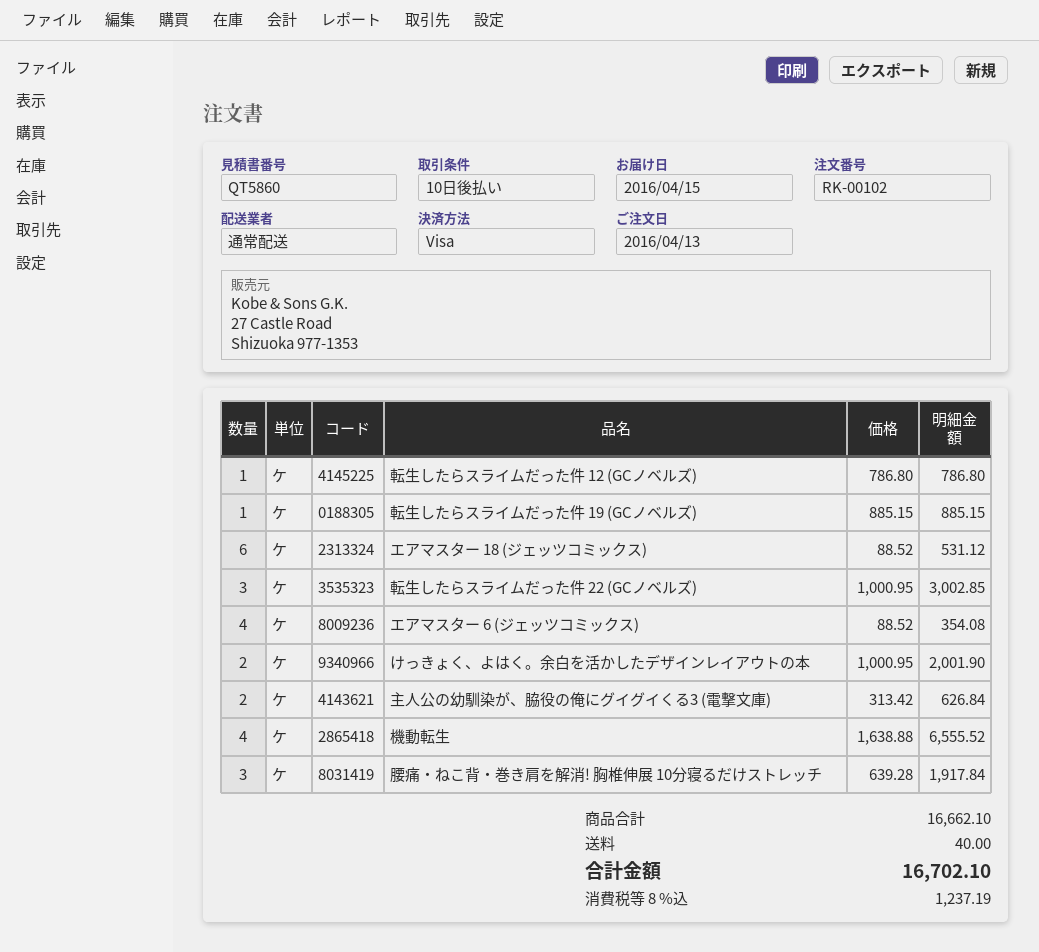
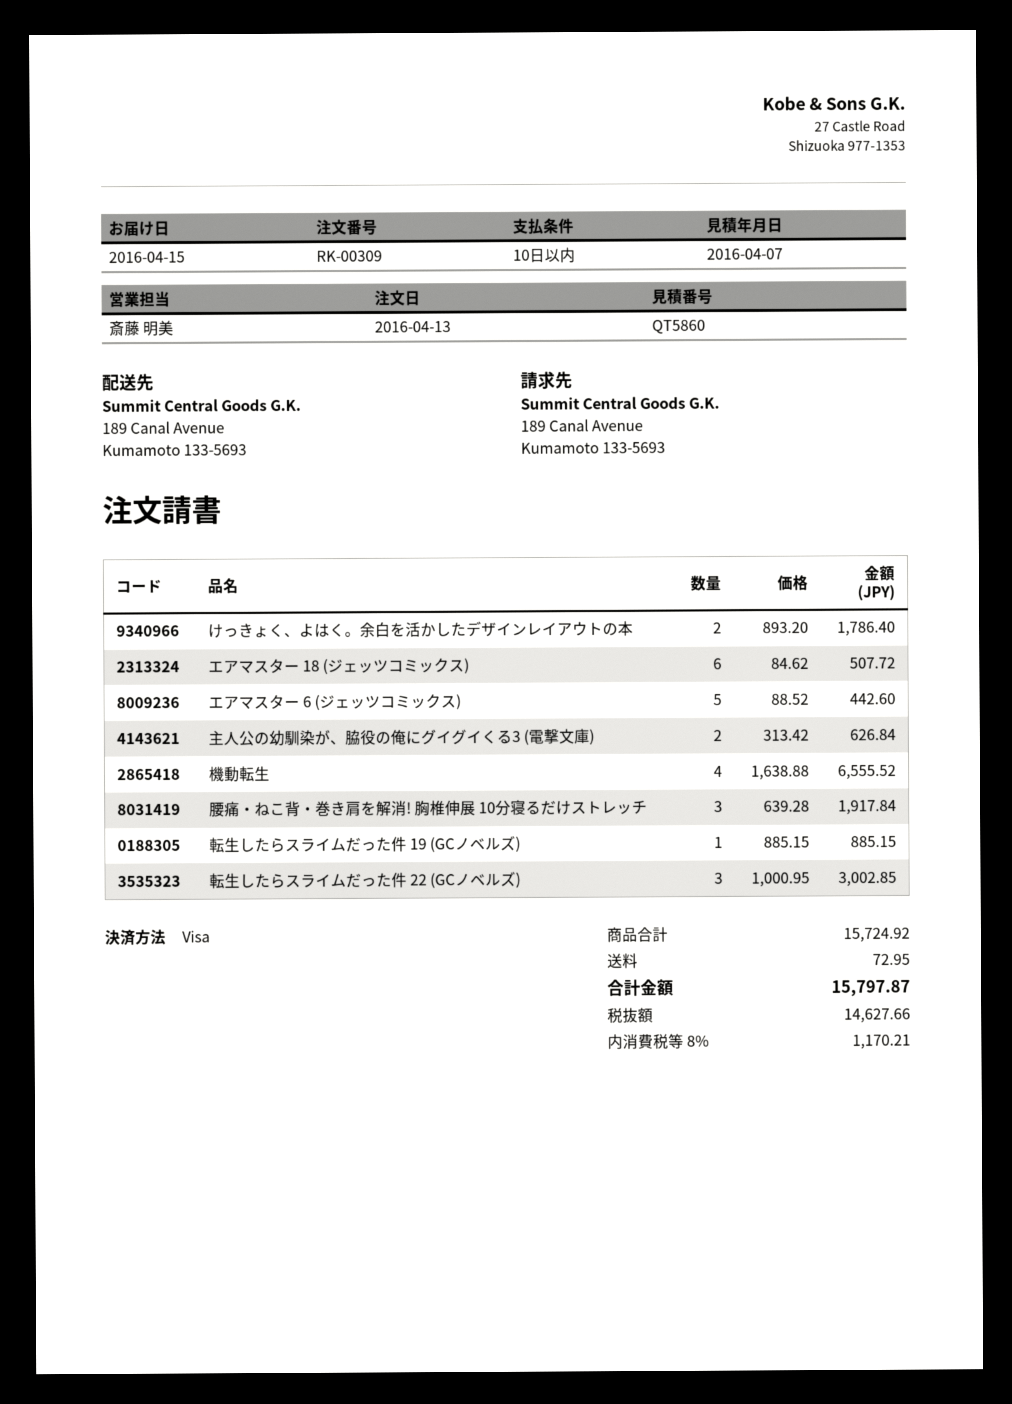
order number: RK-00102 -> RK-00309
転生したらスライムだった件 12 (GCノベルズ): 1 x 786.80 = 786.80 -> none
エアマスター 18 (ジェッツコミックス): 6 x 88.52 = 531.12 -> 6 x 84.62 = 507.72
エアマスター 6 (ジェッツコミックス): 4 x 88.52 = 354.08 -> 5 x 88.52 = 442.60
けっきょく、よはく。余白を活かしたデザインレイアウトの本: 2 x 1000.95 = 2001.90 -> 2 x 893.20 = 1786.40
subtotal: 16662.10 -> 15724.92
shipping: 40.00 -> 72.95
tax: 8% = 1237.19 -> 8% = 1170.21
total: 16702.10 -> 15797.87

